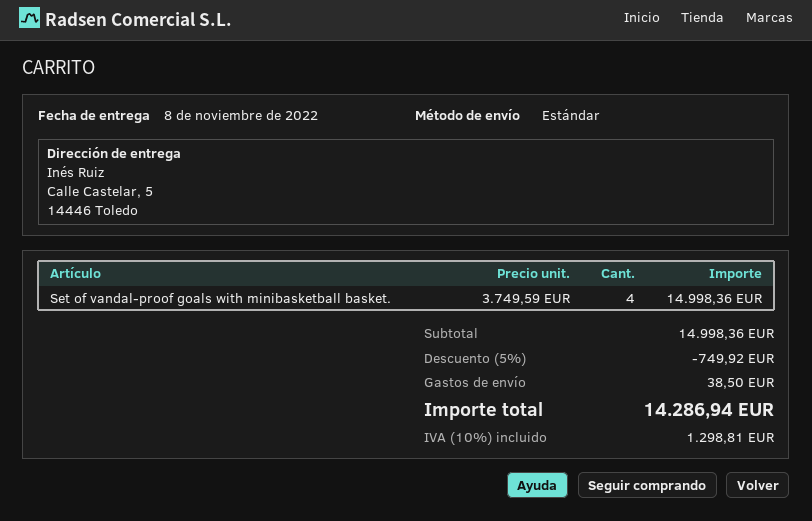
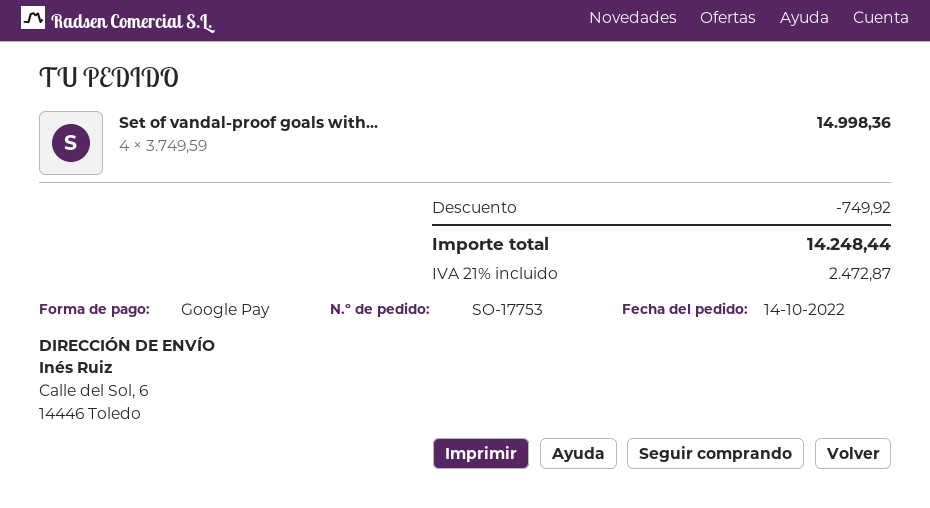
ship to: Calle Castelar, 5, 14446 Toledo -> Calle del Sol, 6, 14446 Toledo
shipping: 38.50 -> none
tax: 10% = 1298.81 -> 21% = 2472.87
total: 14286.94 -> 14248.44

